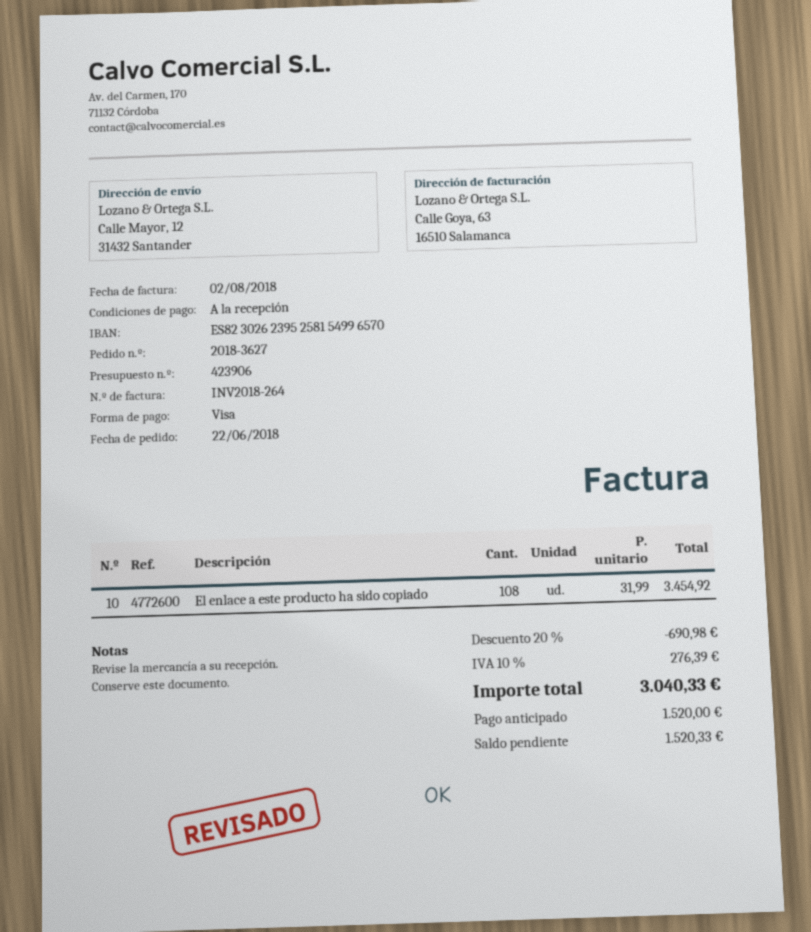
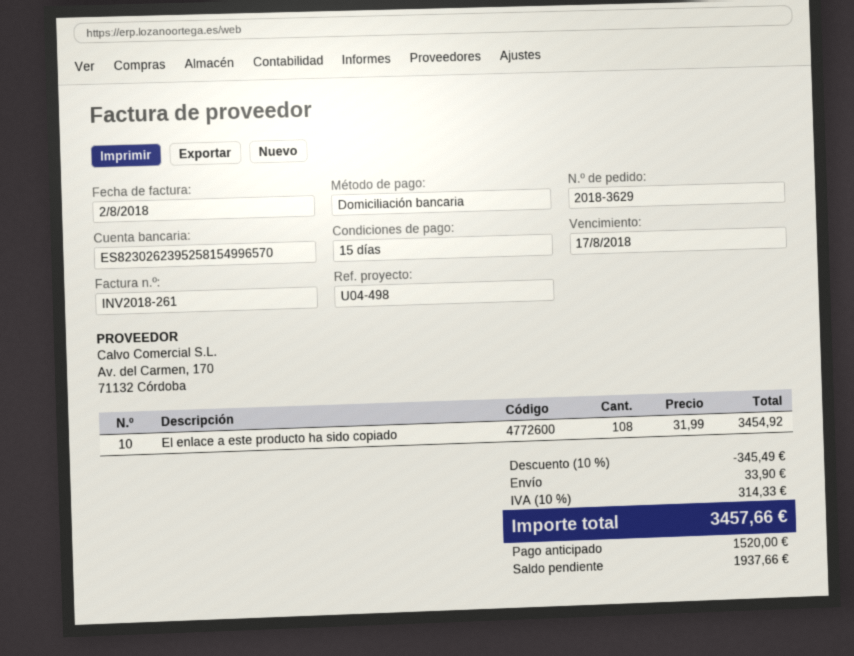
order number: 2018-3627 -> 2018-3629
invoice number: INV2018-264 -> INV2018-261
payment terms: on receipt -> 15 days
payment method: Visa -> direct debit
discount: 20% = 690.98 -> 10% = 345.49
shipping: none -> 33.90
tax: 10% = 276.39 -> 10% = 314.33
total: 3040.33 -> 3457.66
balance: 1520.33 -> 1937.66

